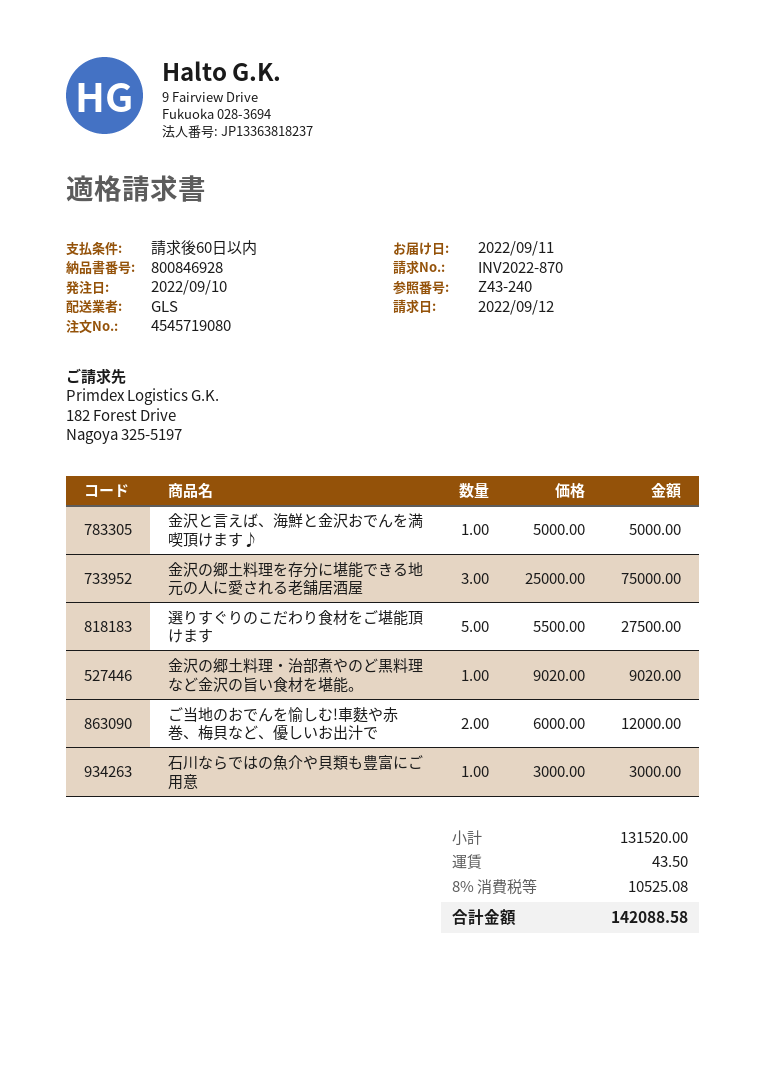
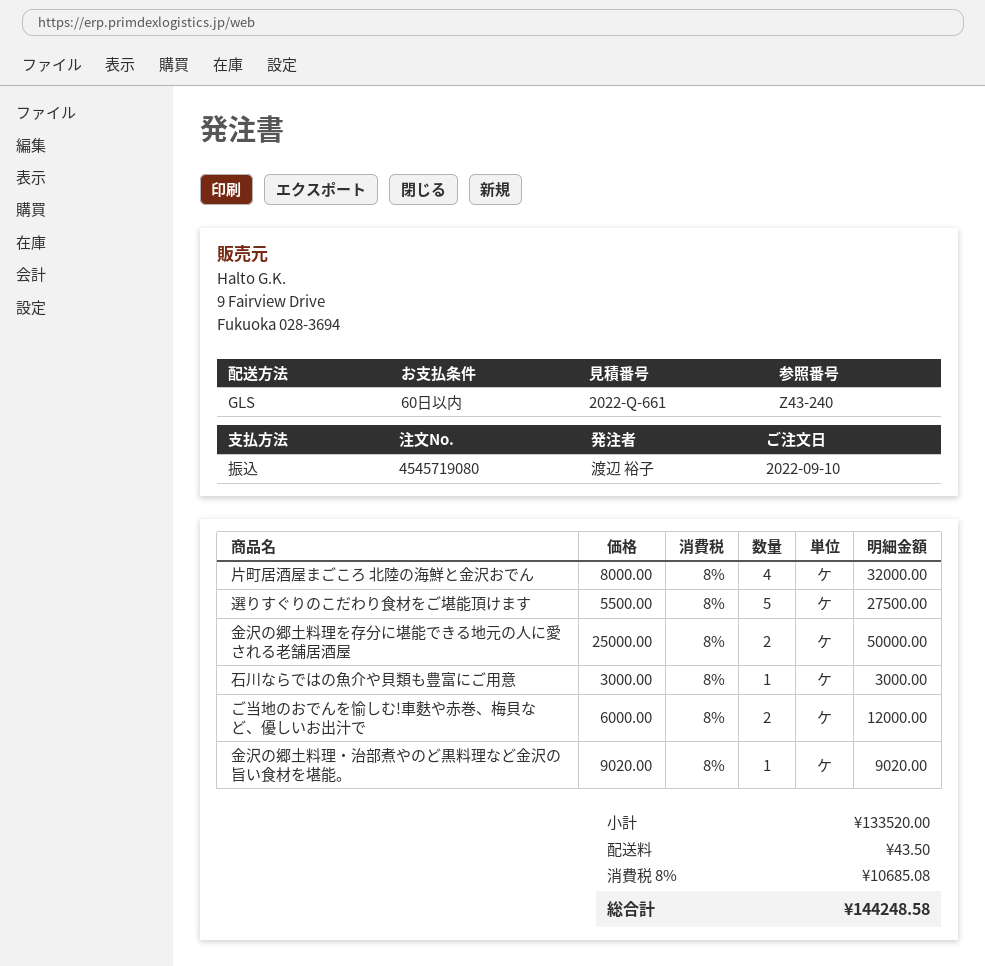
金沢と言えば、海鮮と金沢おでんを満喫頂けます♪: 1 x 5000.00 = 5000.00 -> none
金沢の郷土料理を存分に堪能できる地元の人に愛される老舗居酒屋: 3 x 25000.00 = 75000.00 -> 2 x 25000.00 = 50000.00
片町居酒屋まごころ 北陸の海鮮と金沢おでん: none -> 4 x 8000.00 = 32000.00
subtotal: 131520.00 -> 133520.00
tax: 8% = 10525.08 -> 8% = 10685.08
total: 142088.58 -> 144248.58

